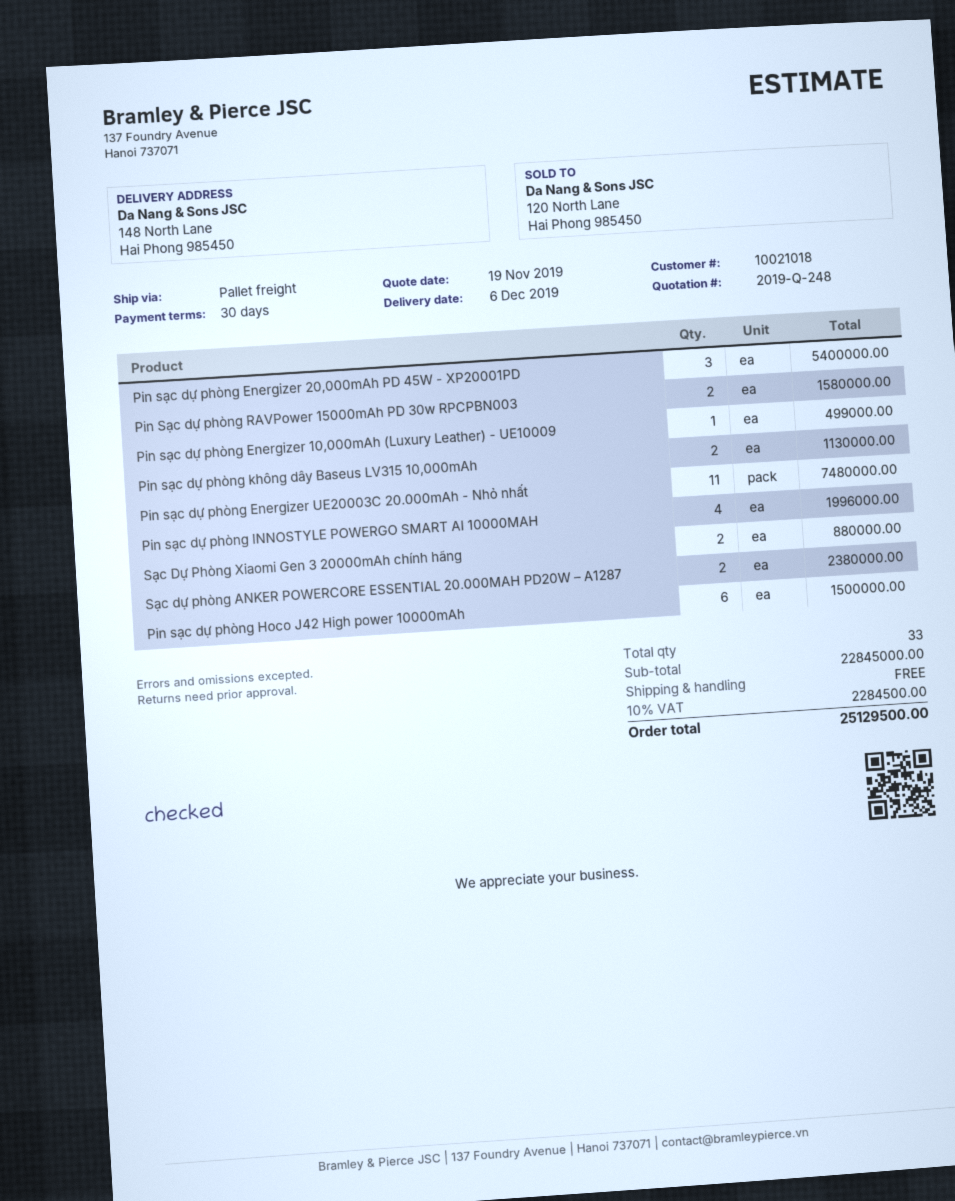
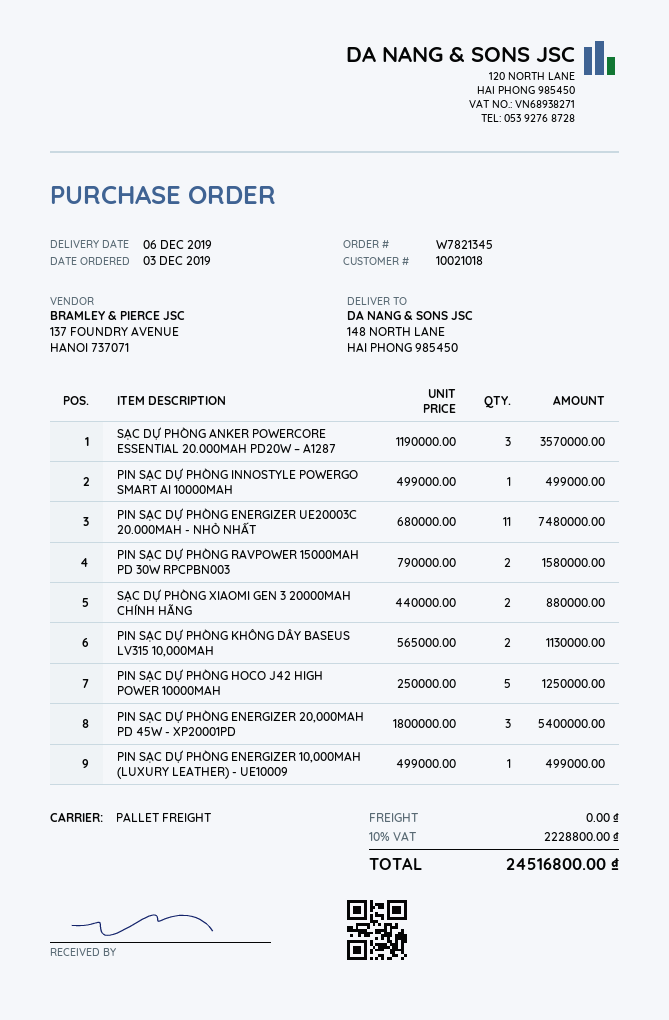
Pin sạc dự phòng INNOSTYLE POWERGO SMART AI 10000MAH: 4 for 1996000.00 -> 1 for 499000.00
Sạc dự phòng ANKER POWERCORE ESSENTIAL 20.000MAH PD20W – A1287: 2 for 2380000.00 -> 3 for 3570000.00
Pin sạc dự phòng Hoco J42 High power 10000mAh: 6 for 1500000.00 -> 5 for 1250000.00
tax: 10% = 2284500.00 -> 10% = 2228800.00
total: 25129500.00 -> 24516800.00

